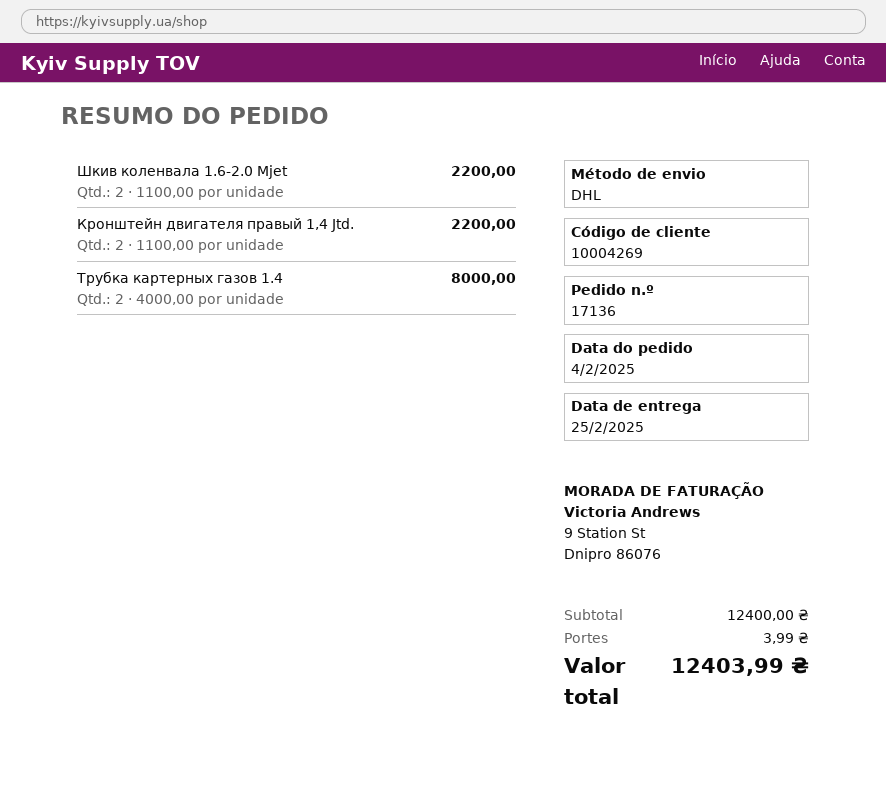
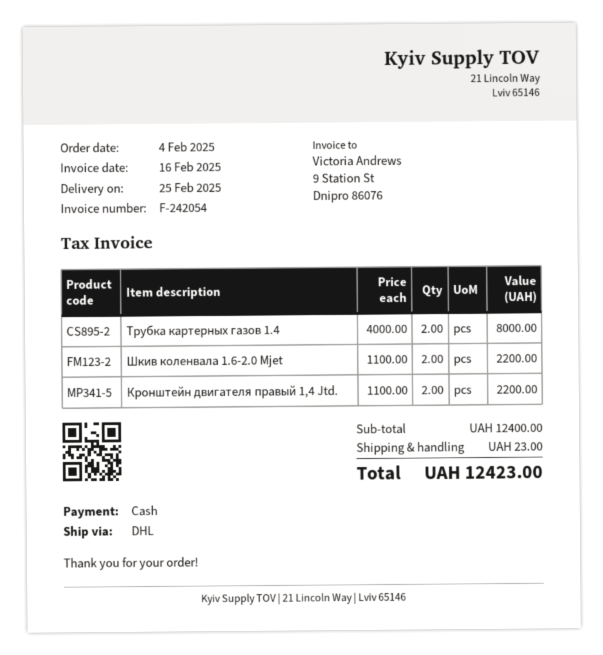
shipping: 3.99 -> 23.00
total: 12403.99 -> 12423.00

